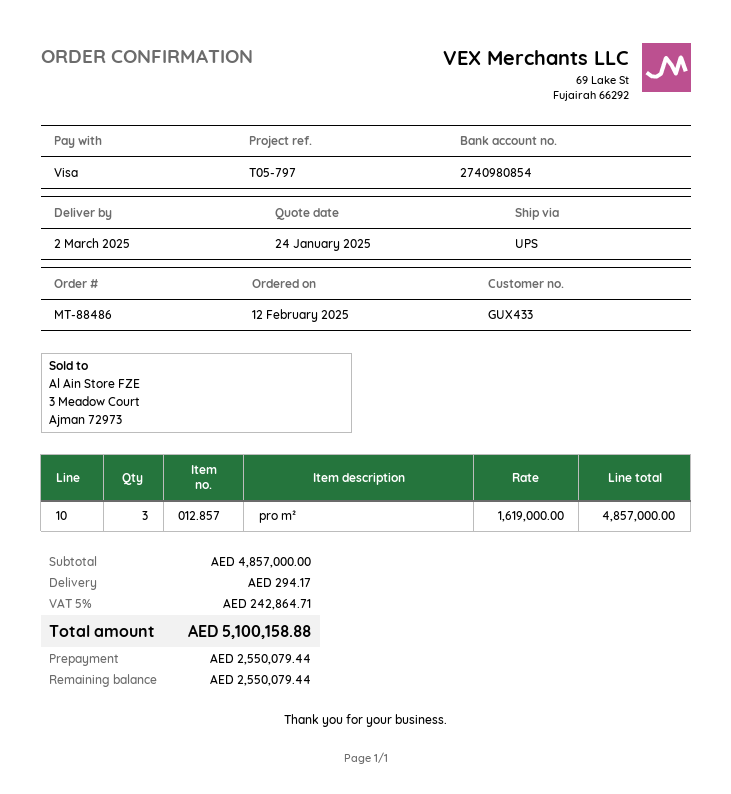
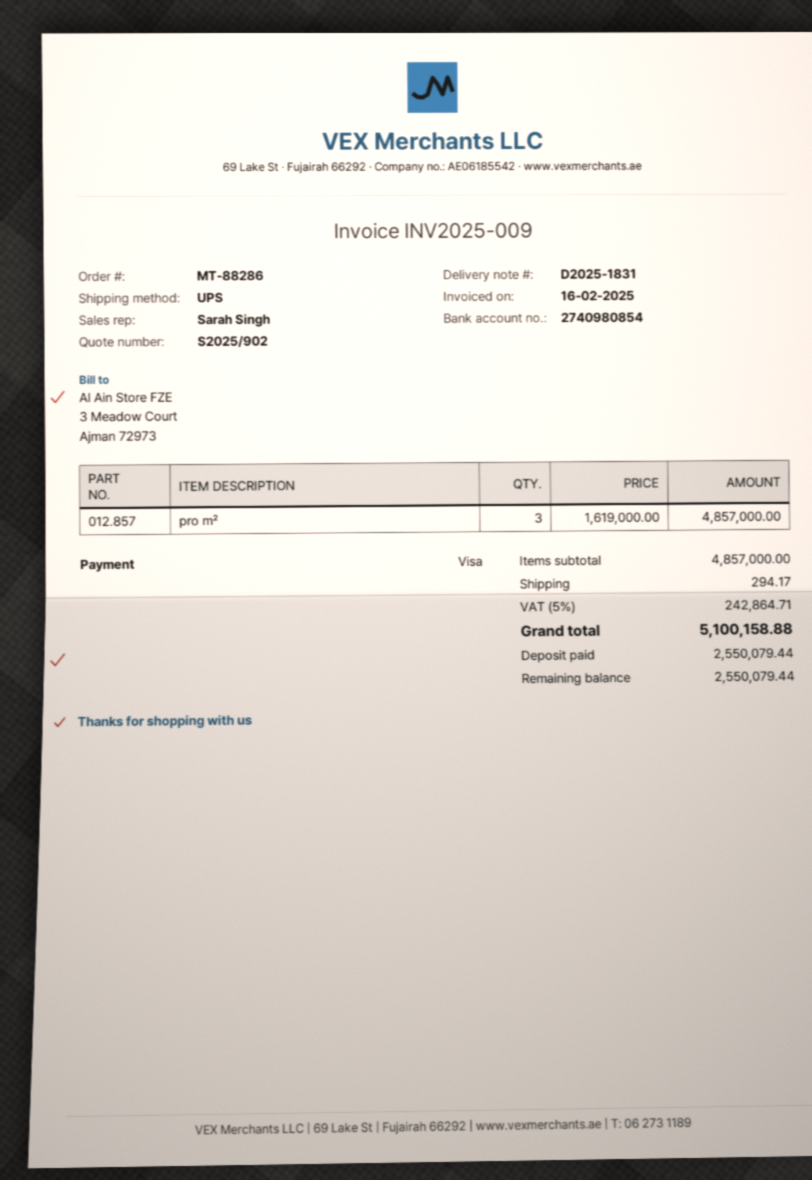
order number: MT-88486 -> MT-88286

